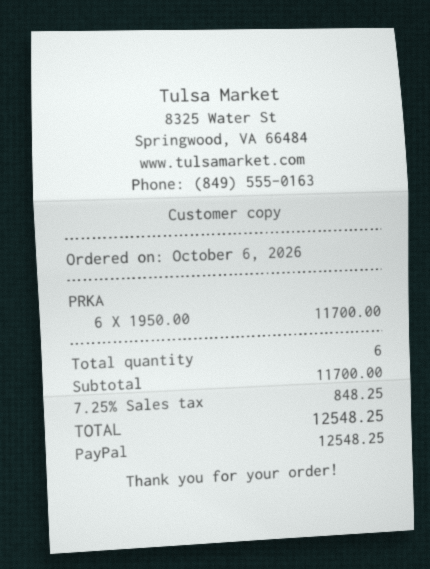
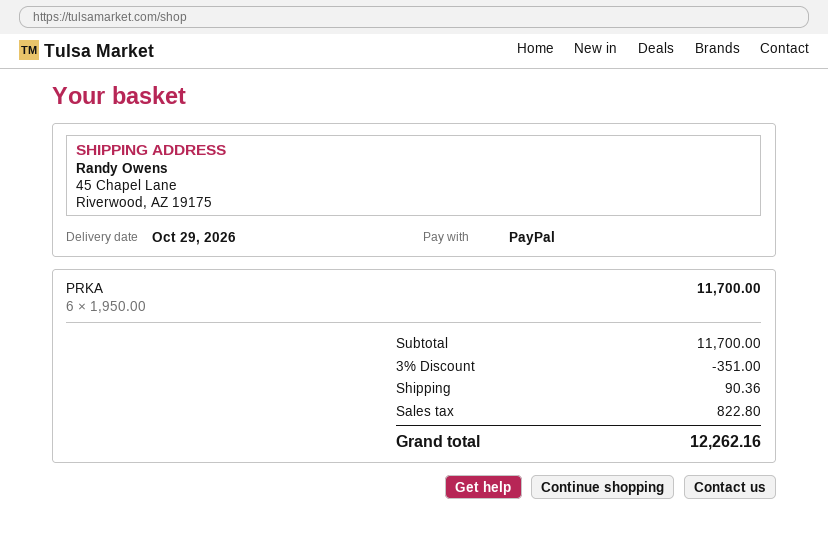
discount: none -> 3% = 351.00
shipping: none -> 90.36
tax: 848.25 -> 822.80
total: 12548.25 -> 12262.16

